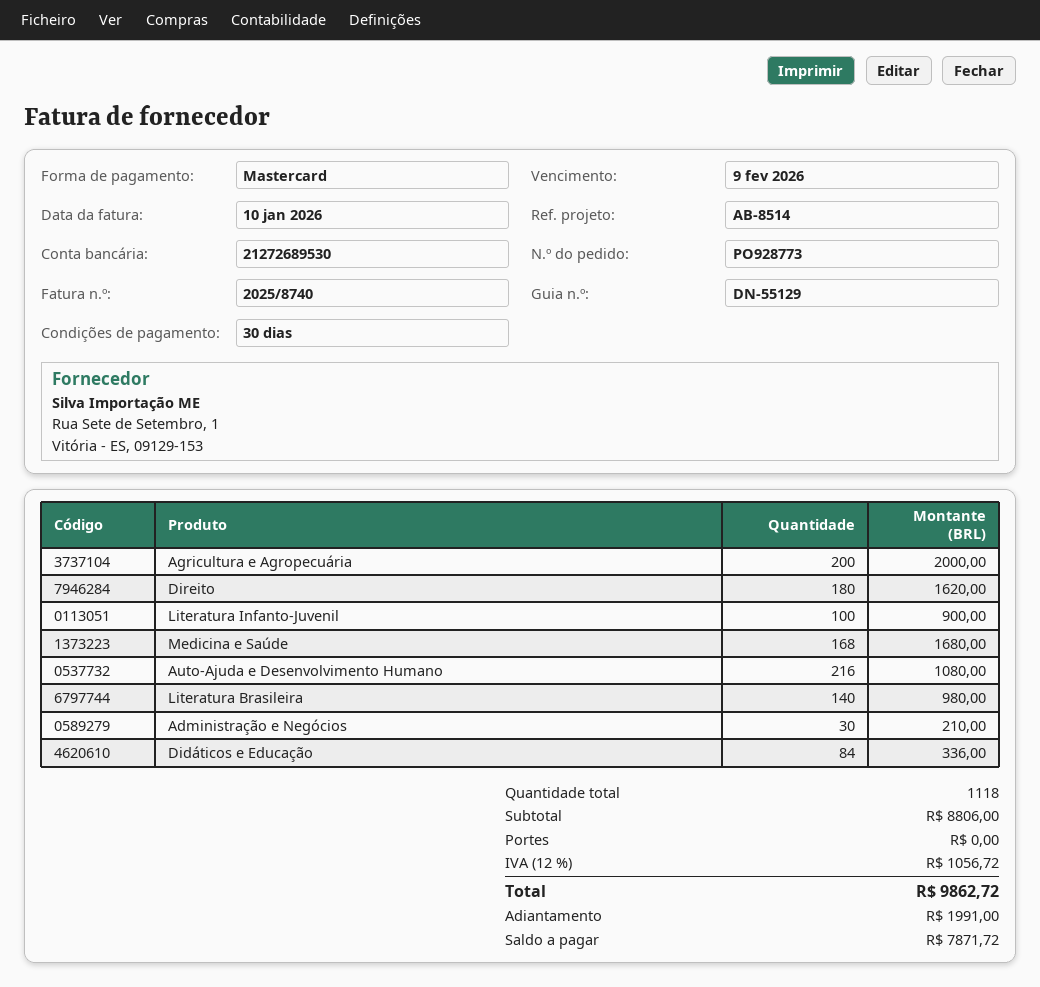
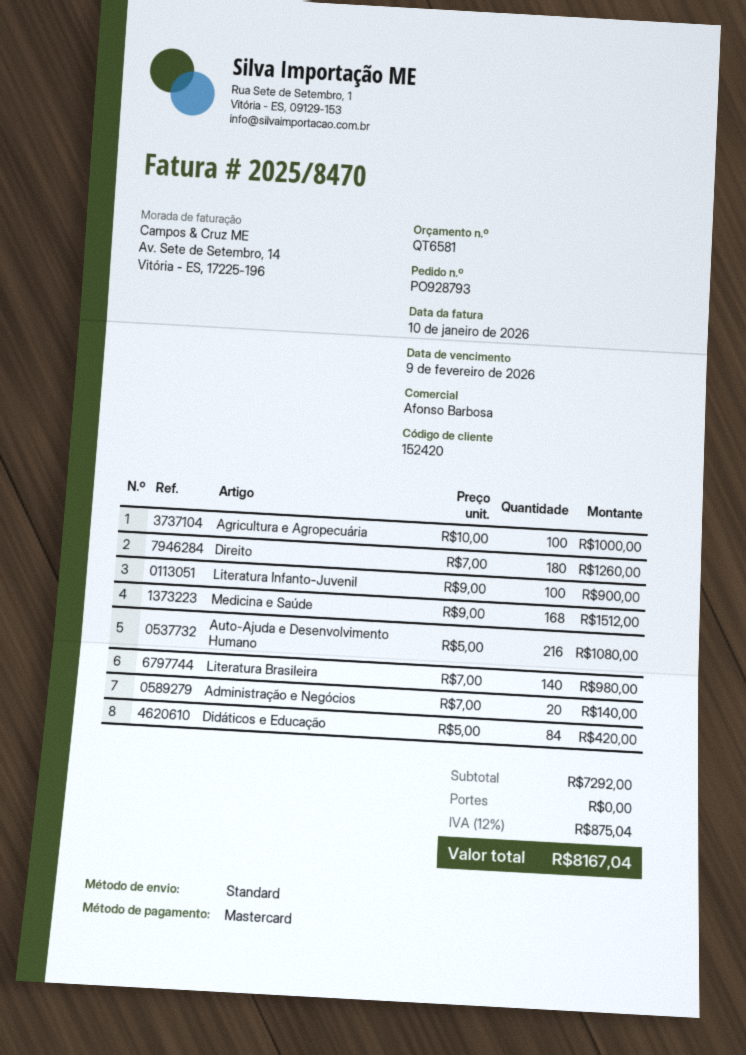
order number: PO928773 -> PO928793
invoice number: 2025/8740 -> 2025/8470
Agricultura e Agropecuária: 200 for 2000.00 -> 100 for 1000.00
Direito: 180 for 1620.00 -> 180 for 1260.00
Medicina e Saúde: 168 for 1680.00 -> 168 for 1512.00
Administração e Negócios: 30 for 210.00 -> 20 for 140.00
Didáticos e Educação: 84 for 336.00 -> 84 for 420.00
subtotal: 8806.00 -> 7292.00
tax: 12% = 1056.72 -> 12% = 875.04
total: 9862.72 -> 8167.04

